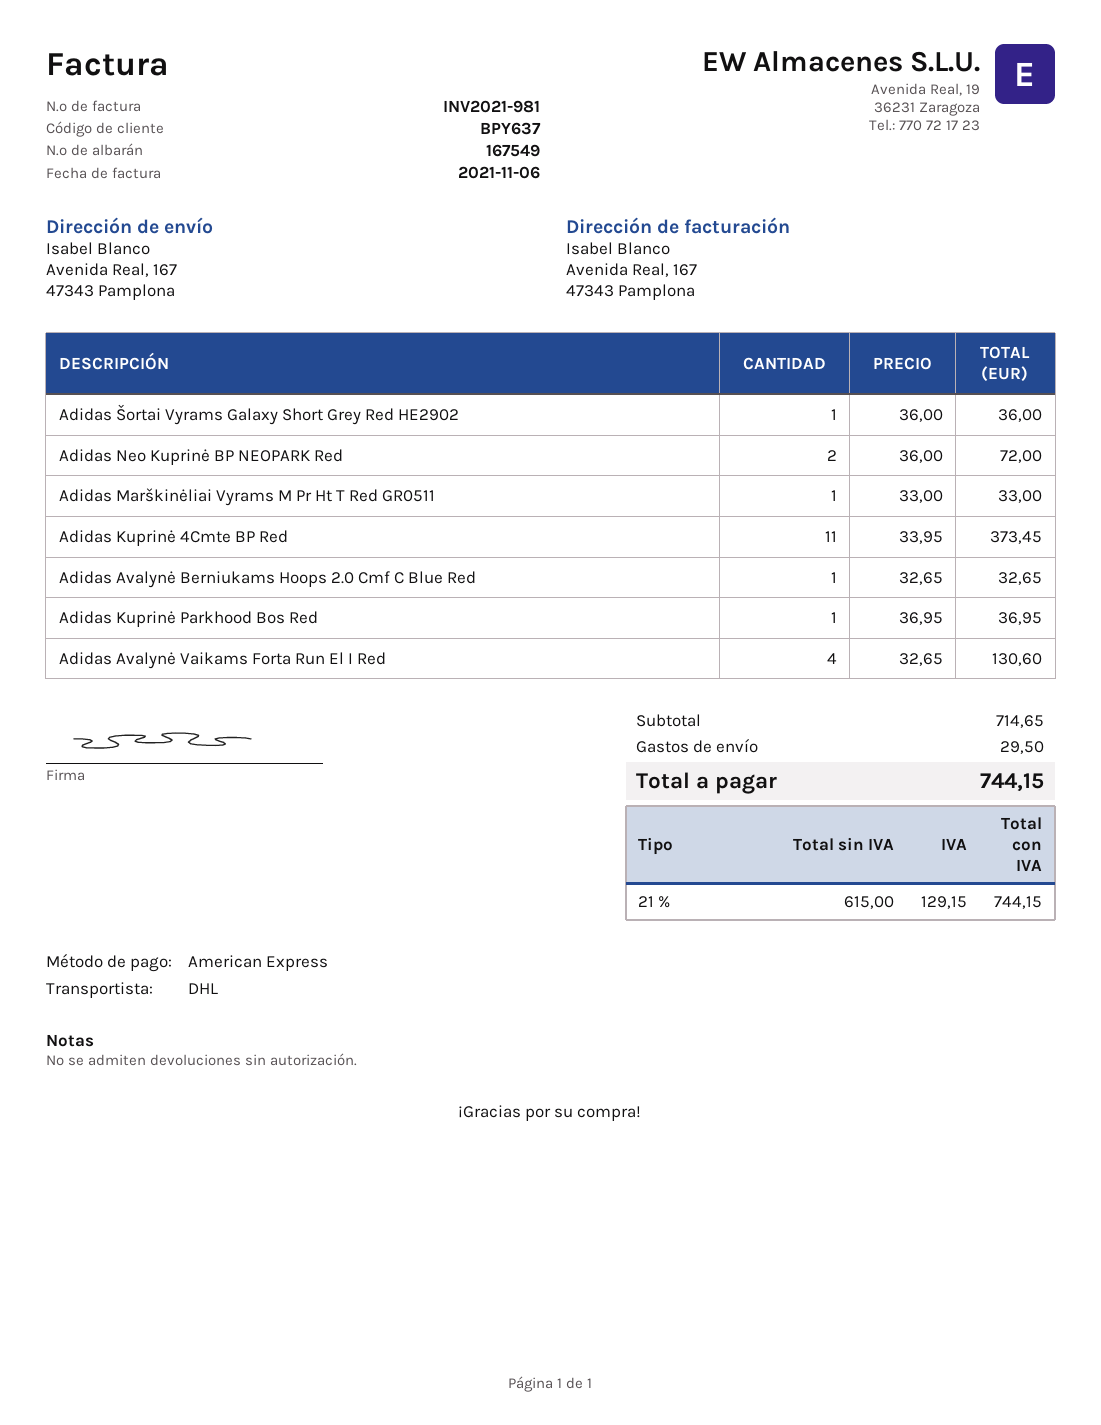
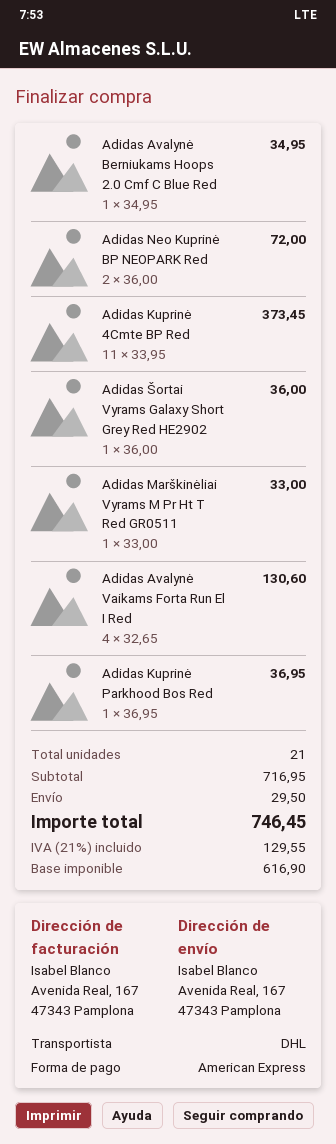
Adidas Avalynė Berniukams Hoops 2.0 Cmf C Blue Red: 1 x 32.65 = 32.65 -> 1 x 34.95 = 34.95
subtotal: 714.65 -> 716.95
net: 615.00 -> 616.90
tax: 21% = 129.15 -> 21% = 129.55
total: 744.15 -> 746.45

